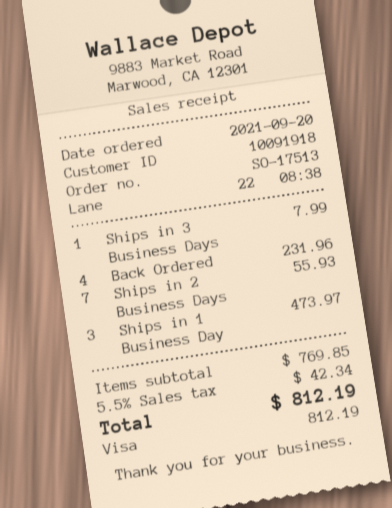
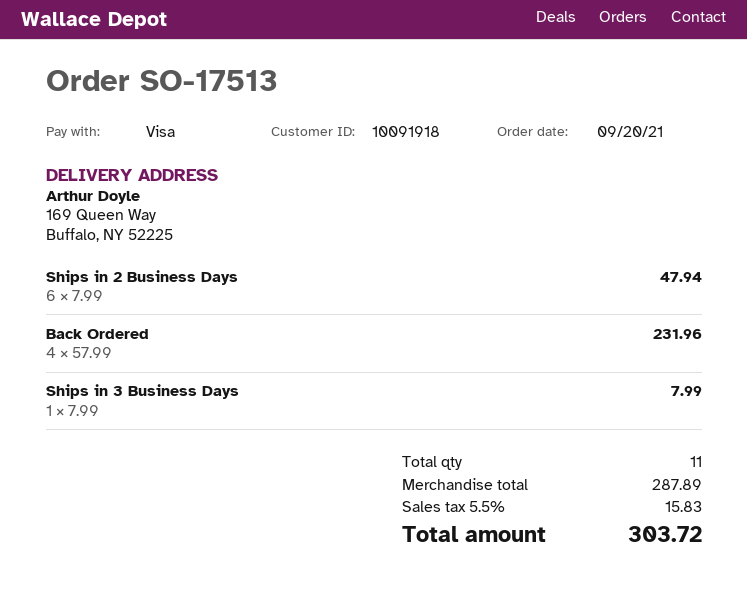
Ships in 2 Business Days: 7 for 55.93 -> 6 for 47.94
Ships in 1 Business Day: 3 for 473.97 -> none
subtotal: 769.85 -> 287.89
tax: 5.5% = 42.34 -> 5.5% = 15.83
total: 812.19 -> 303.72

